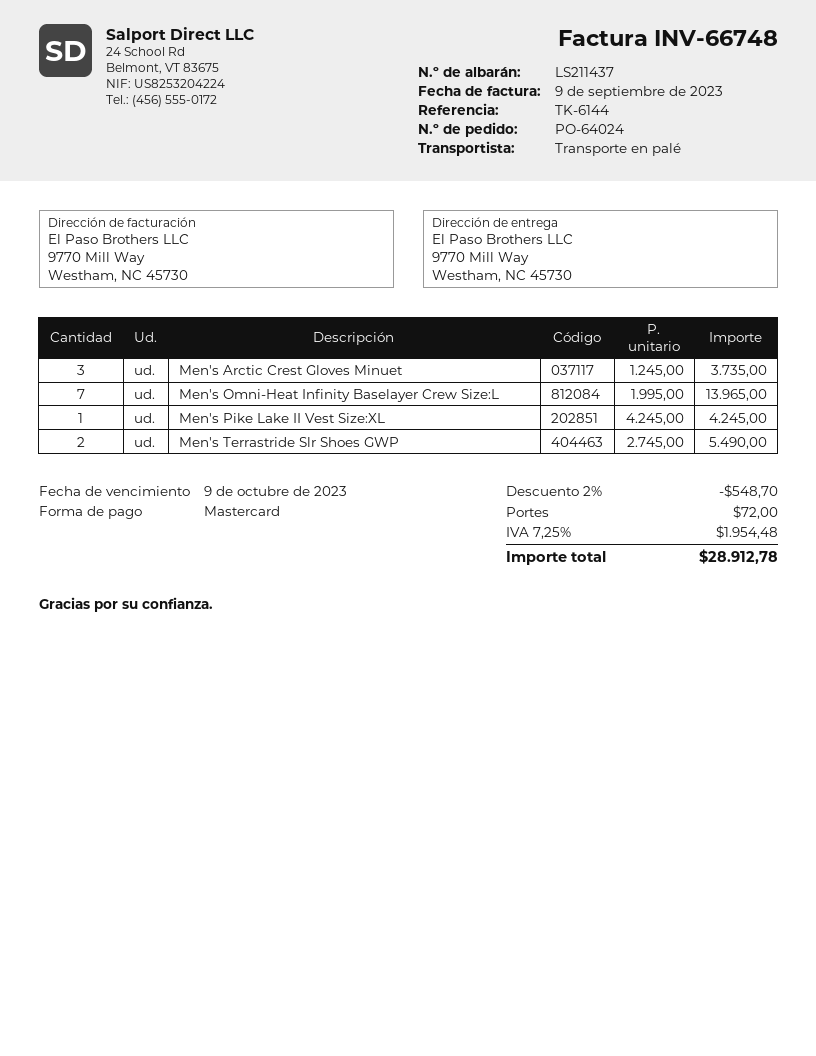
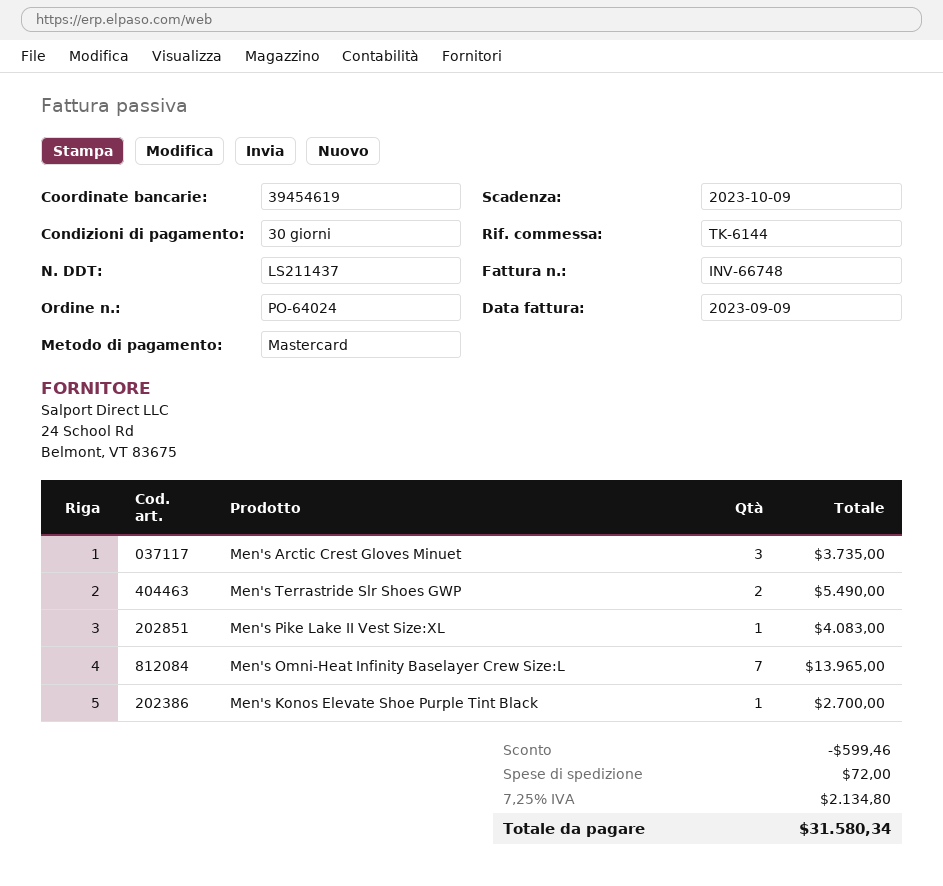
Men's Pike Lake II Vest Size:XL: 1 for 4245.00 -> 1 for 4083.00
Men's Konos Elevate Shoe Purple Tint Black: none -> 1 for 2700.00
discount: 548.70 -> 599.46
tax: 7.25% = 1954.48 -> 7.25% = 2134.80
total: 28912.78 -> 31580.34

